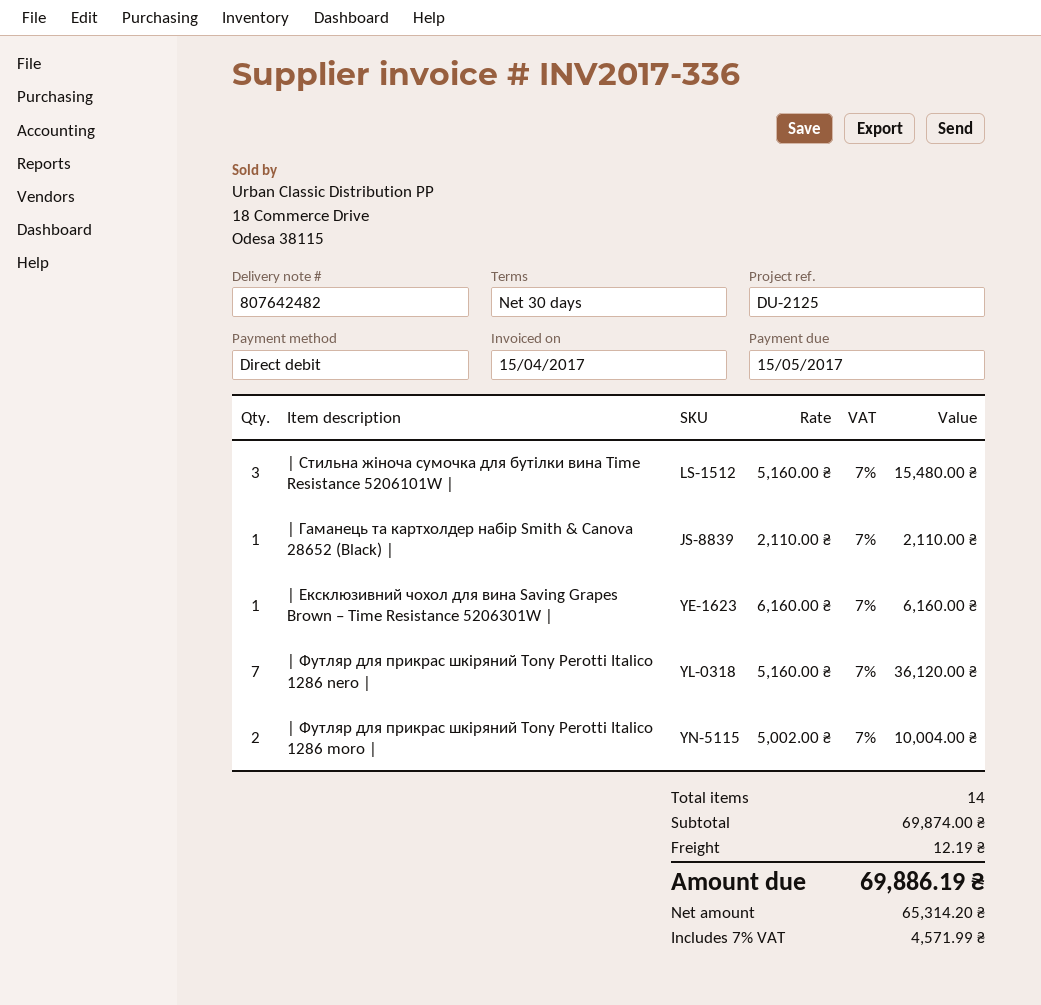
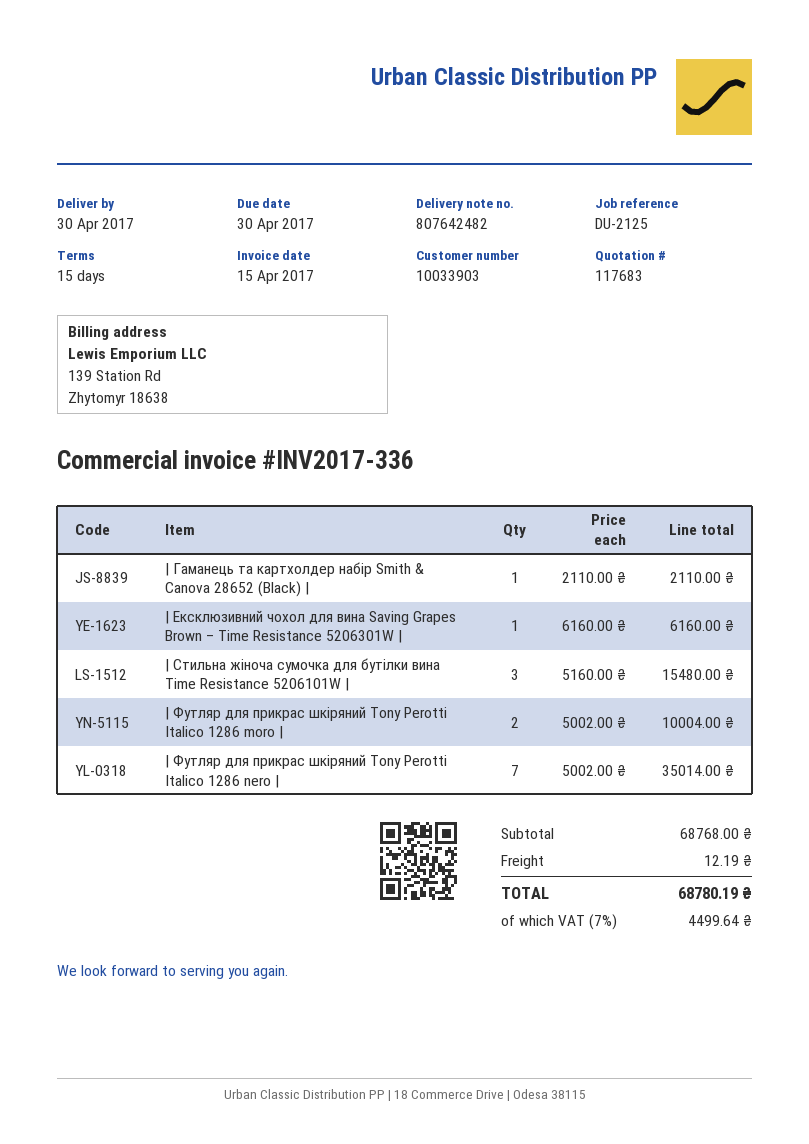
payment terms: 30 days -> 15 days
due date: 2017-05-15 -> 2017-04-30
| Футляр для прикрас шкіряний Tony Perotti Italico 1286 nero |: 7 x 5160.00 = 36120.00 -> 7 x 5002.00 = 35014.00
subtotal: 69874.00 -> 68768.00
tax: 7% = 4571.99 -> 7% = 4499.64
total: 69886.19 -> 68780.19

